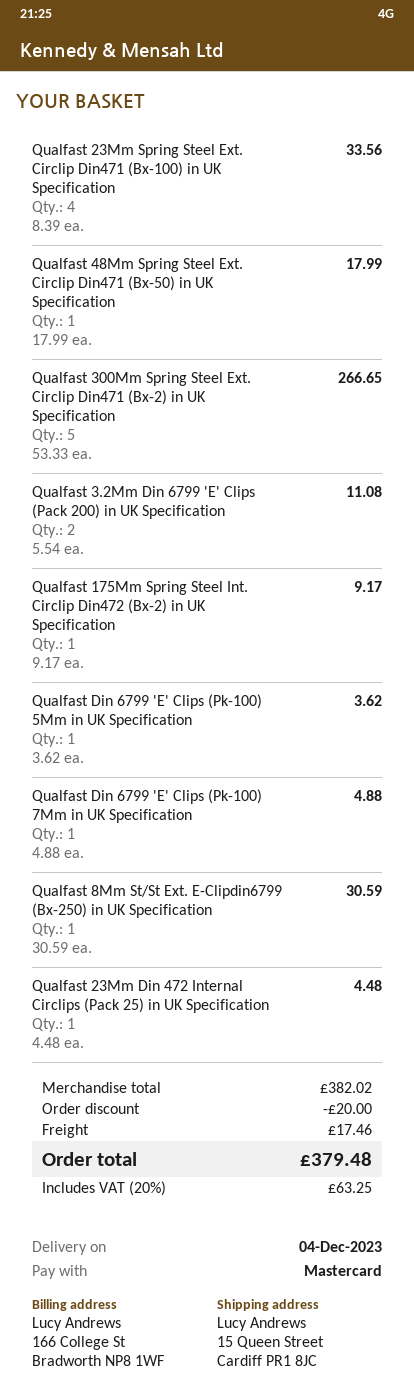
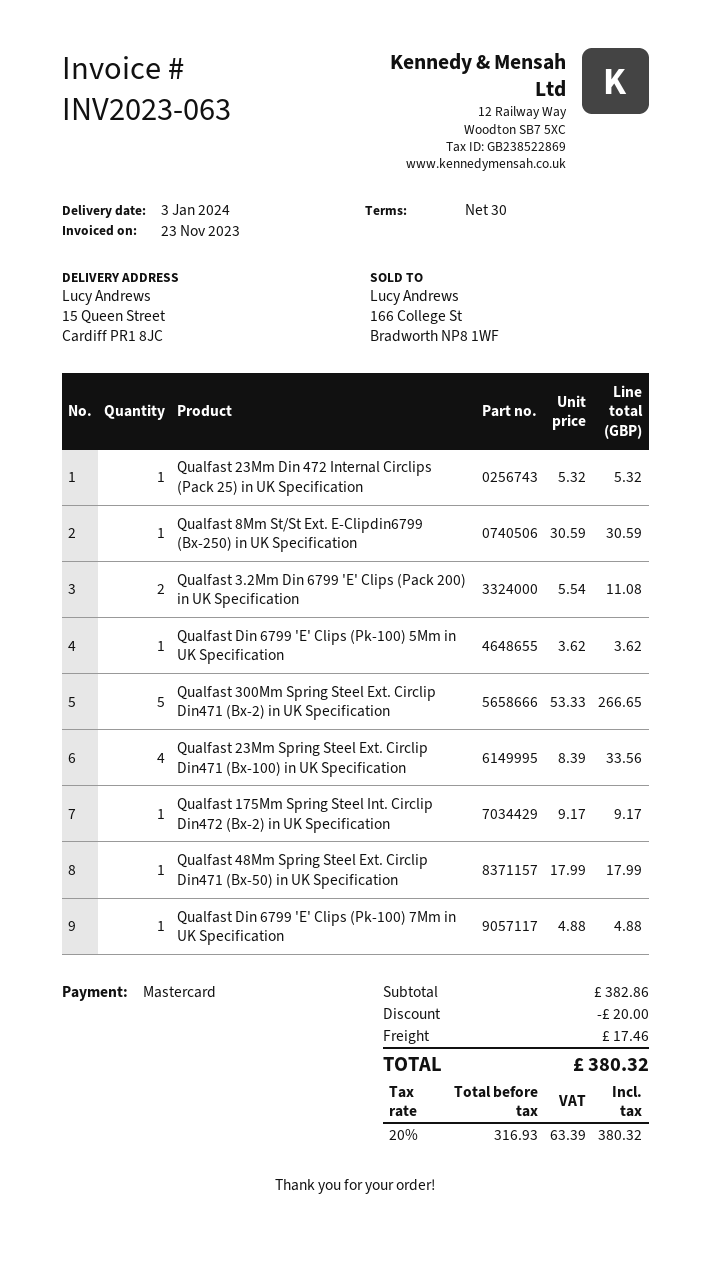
delivery date: 2023-12-04 -> 2024-01-03
Qualfast 23Mm Din 472 Internal Circlips (Pack 25) in UK Specification: 1 x 4.48 = 4.48 -> 1 x 5.32 = 5.32
subtotal: 382.02 -> 382.86
tax: 20% = 63.25 -> 20% = 63.39
total: 379.48 -> 380.32

